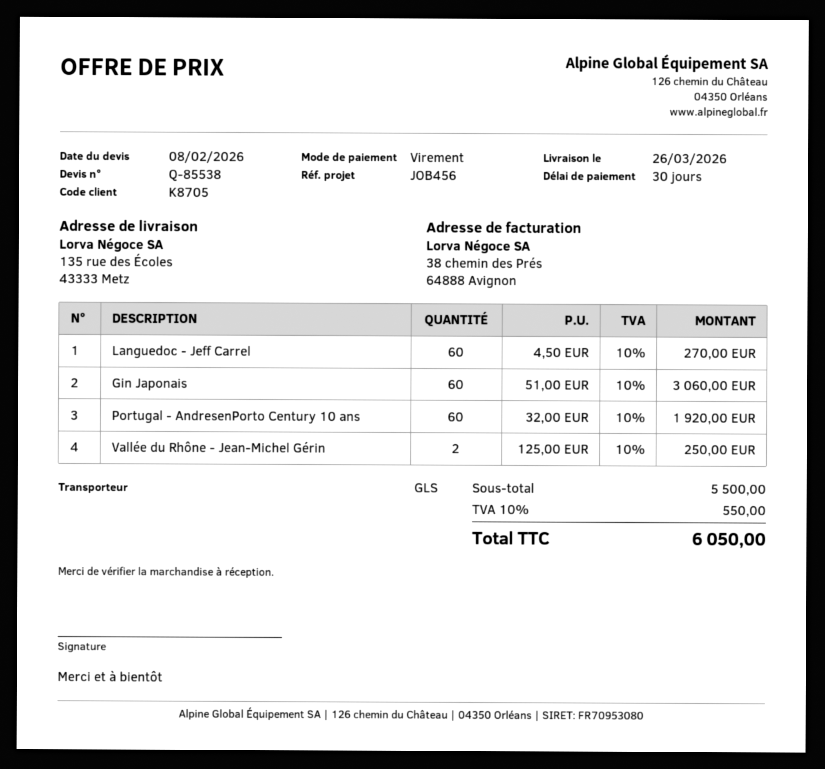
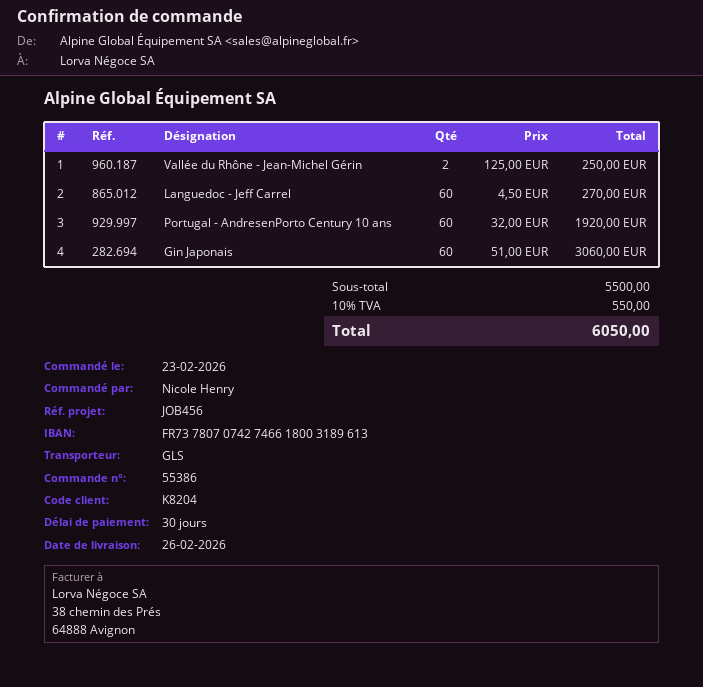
delivery date: 2026-03-26 -> 2026-02-26
customer number: K8705 -> K8204

